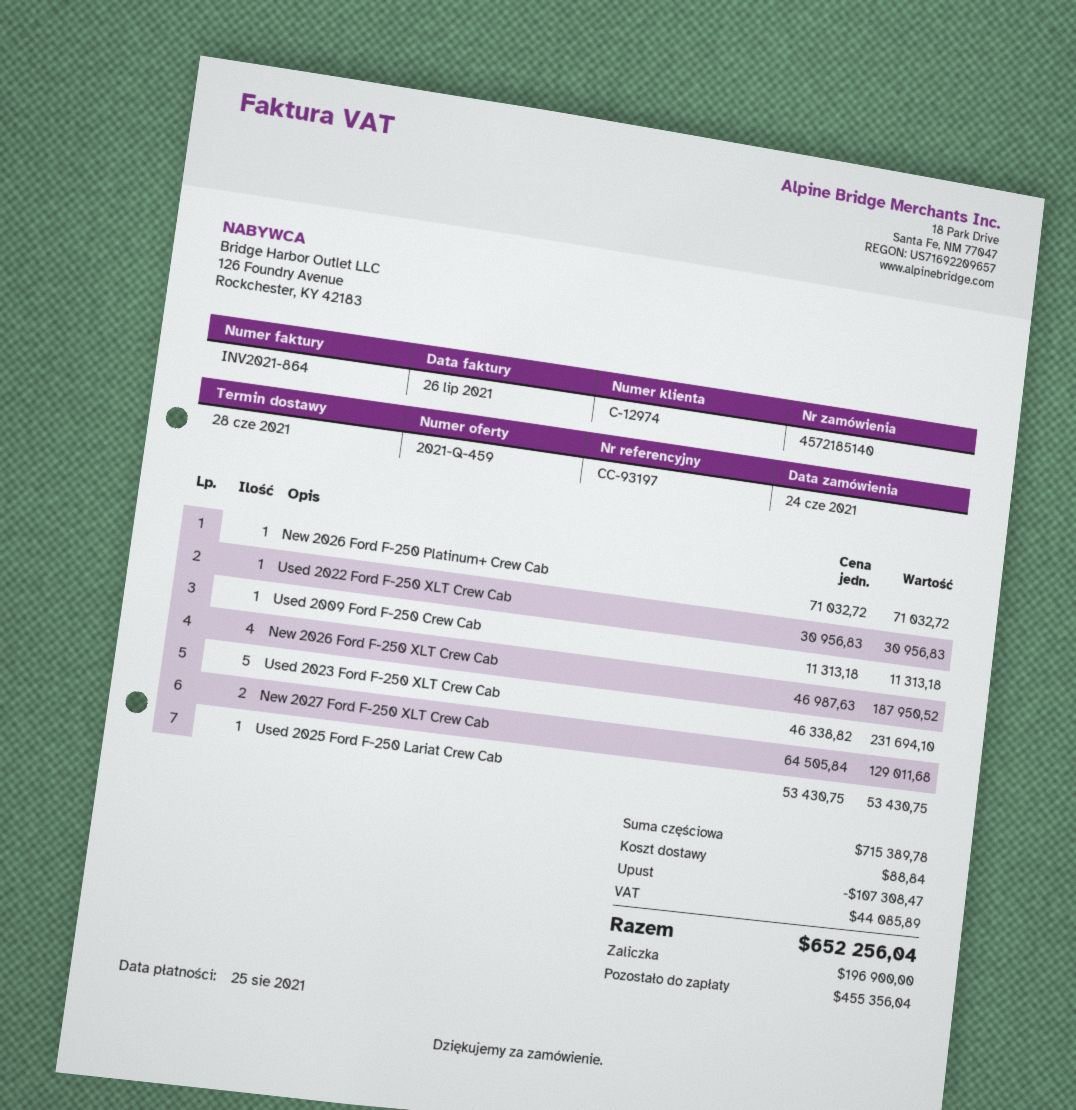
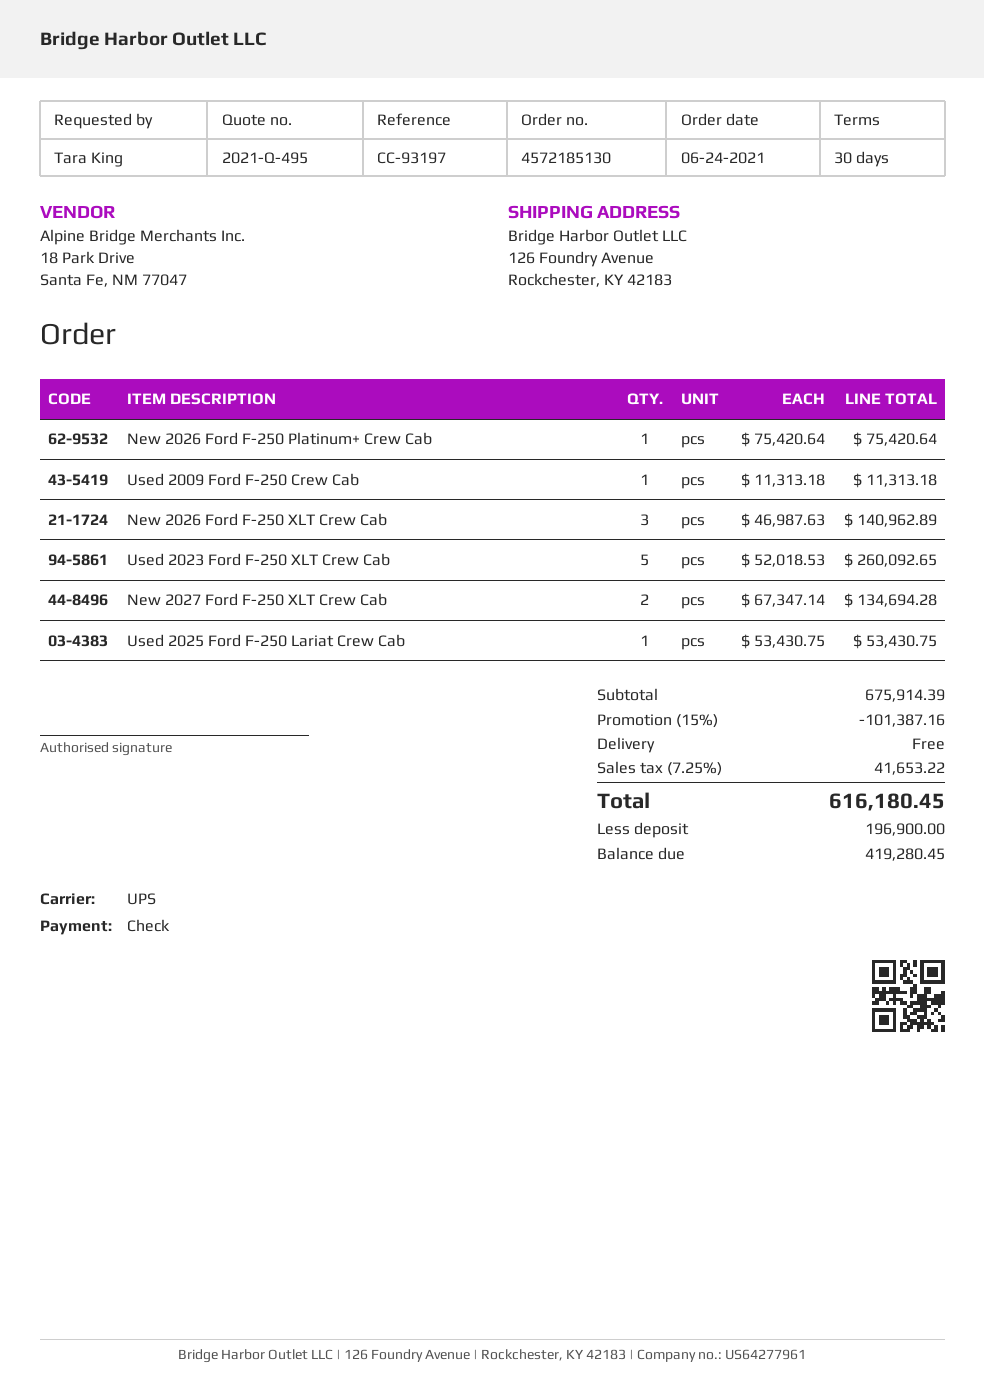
quote number: 2021-Q-459 -> 2021-Q-495
order number: 4572185140 -> 4572185130
New 2026 Ford F-250 Platinum+ Crew Cab: 1 x 71032.72 = 71032.72 -> 1 x 75420.64 = 75420.64
Used 2022 Ford F-250 XLT Crew Cab: 1 x 30956.83 = 30956.83 -> none
New 2026 Ford F-250 XLT Crew Cab: 4 x 46987.63 = 187950.52 -> 3 x 46987.63 = 140962.89
Used 2023 Ford F-250 XLT Crew Cab: 5 x 46338.82 = 231694.10 -> 5 x 52018.53 = 260092.65
New 2027 Ford F-250 XLT Crew Cab: 2 x 64505.84 = 129011.68 -> 2 x 67347.14 = 134694.28
subtotal: 715389.78 -> 675914.39
discount: 107308.47 -> 101387.16
shipping: 88.84 -> 0.00
tax: 44085.89 -> 41653.22
total: 652256.04 -> 616180.45
balance: 455356.04 -> 419280.45

